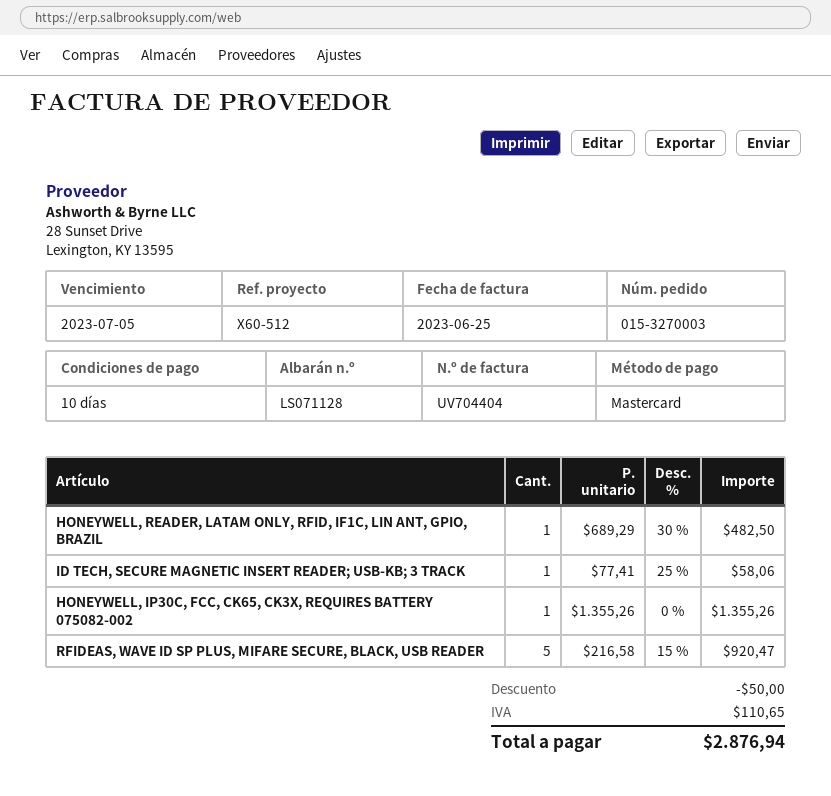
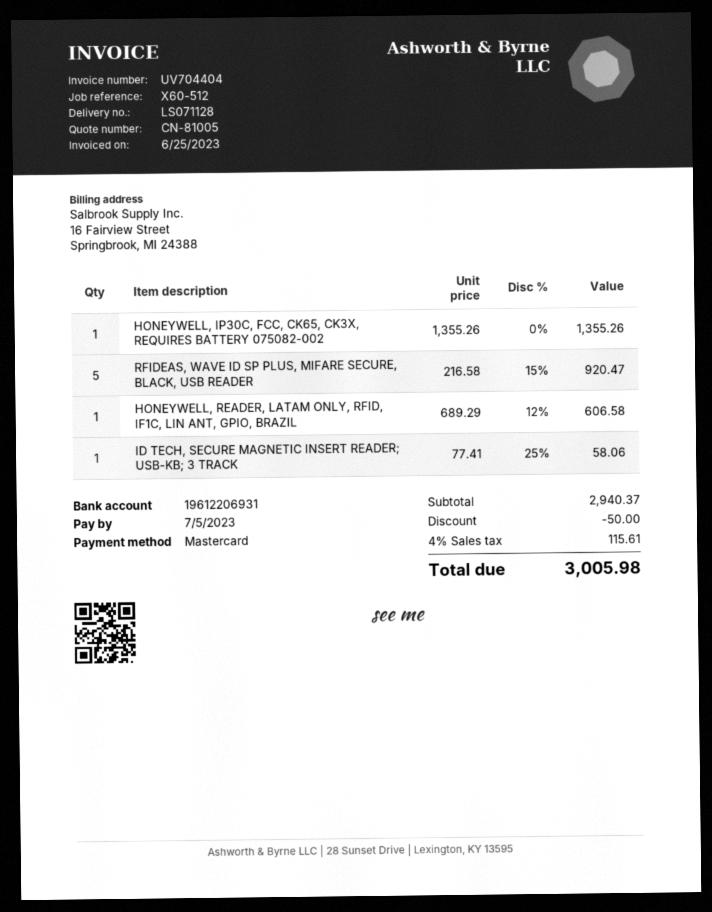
HONEYWELL, READER, LATAM ONLY, RFID, IF1C, LIN ANT, GPIO, BRAZIL: 1 x 689.29 - 30% = 482.50 -> 1 x 689.29 - 12% = 606.58
tax: 110.65 -> 115.61
total: 2876.94 -> 3005.98

